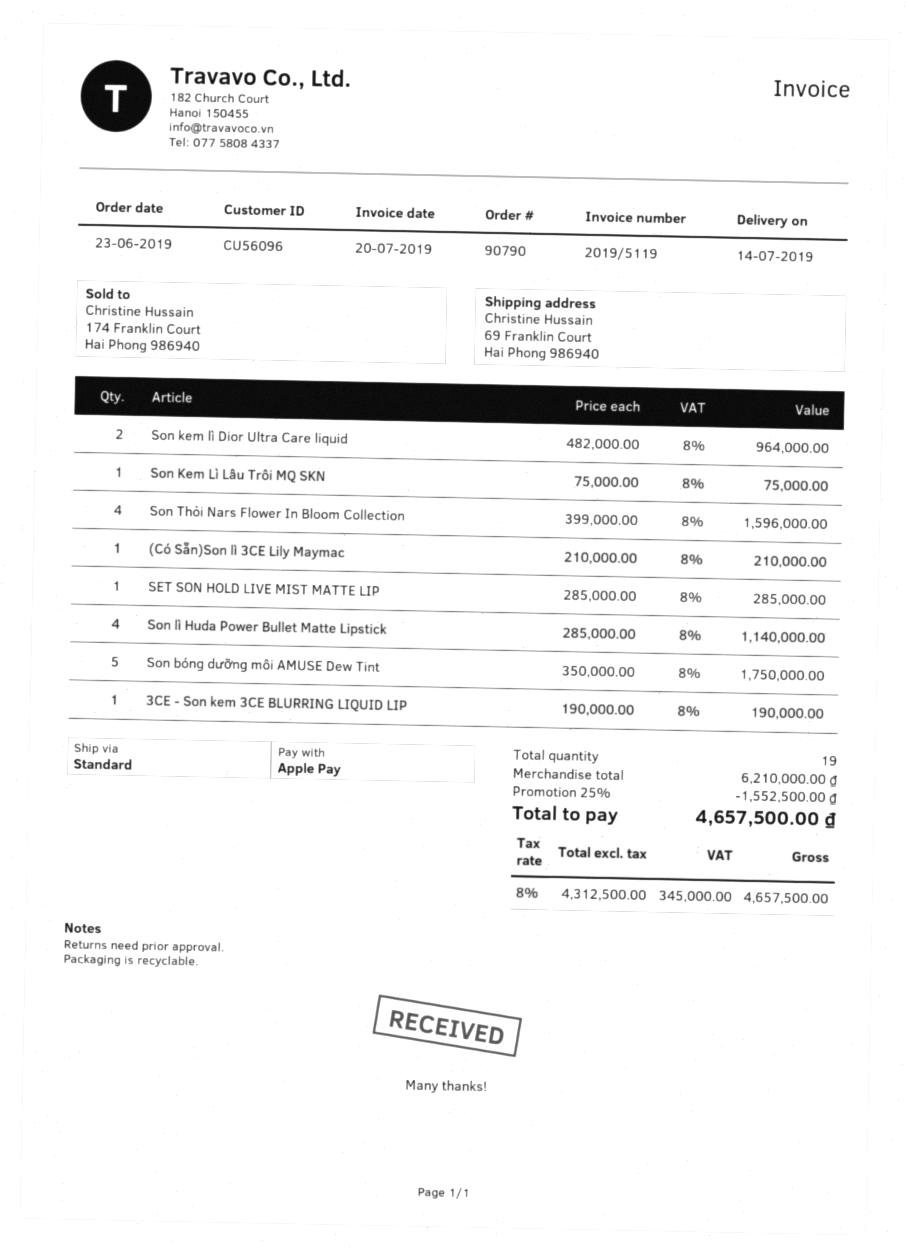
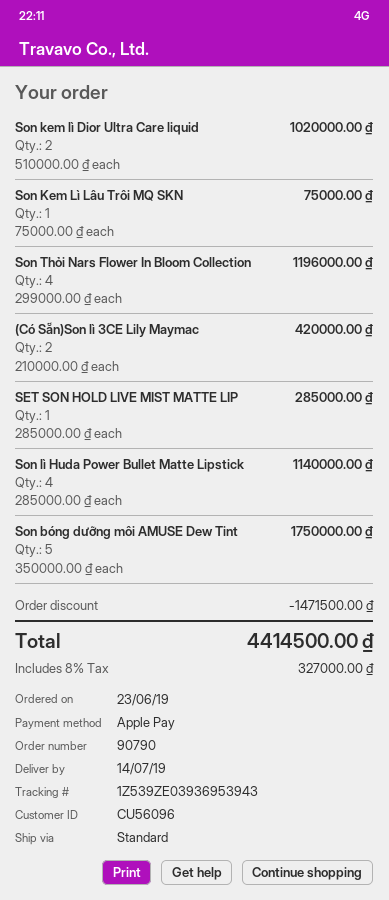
Son kem lì Dior Ultra Care liquid: 2 x 482000.00 = 964000.00 -> 2 x 510000.00 = 1020000.00
Son Thỏi Nars Flower In Bloom Collection: 4 x 399000.00 = 1596000.00 -> 4 x 299000.00 = 1196000.00
(Có Sẵn)Son lì 3CE Lily Maymac: 1 x 210000.00 = 210000.00 -> 2 x 210000.00 = 420000.00
3CE - Son kem 3CE BLURRING LIQUID LIP: 1 x 190000.00 = 190000.00 -> none
discount: 1552500.00 -> 1471500.00
tax: 8% = 345000.00 -> 8% = 327000.00
total: 4657500.00 -> 4414500.00

